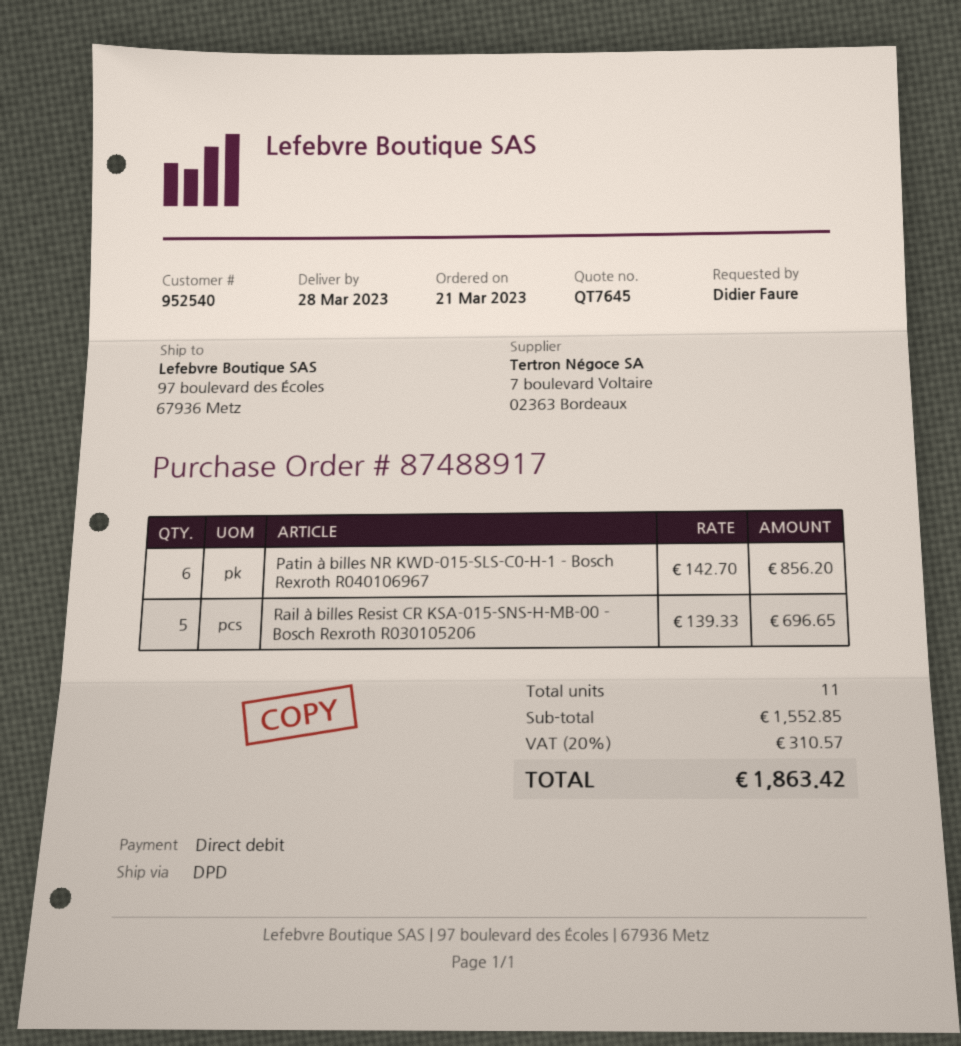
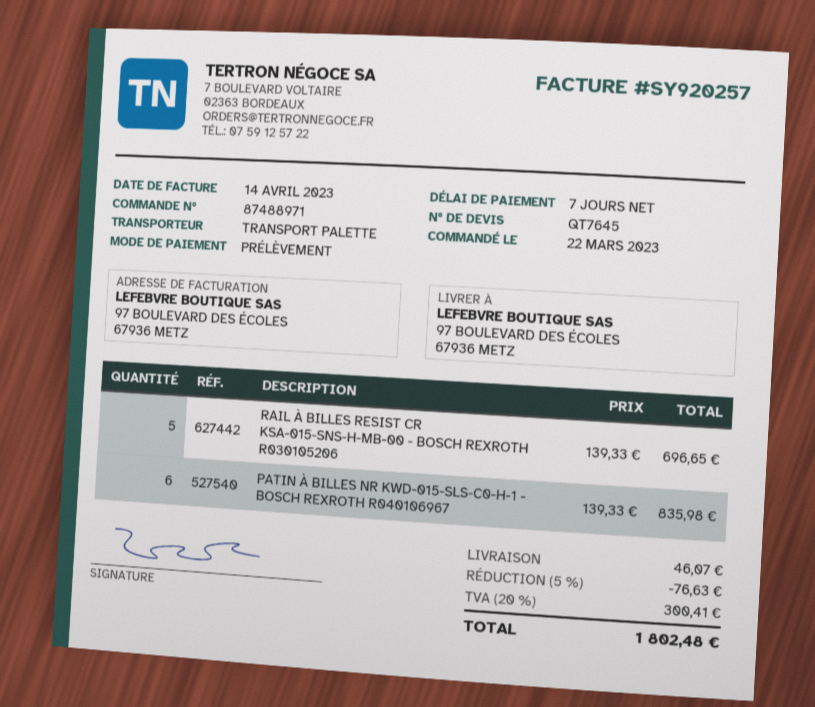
order number: 87488917 -> 87488971
order date: 2023-03-21 -> 2023-03-22
shipping method: DPD -> pallet freight
Patin à billes NR KWD-015-SLS-C0-H-1 - Bosch Rexroth R040106967: 6 x 142.70 = 856.20 -> 6 x 139.33 = 835.98
discount: none -> 5% = 76.63
shipping: none -> 46.07
tax: 20% = 310.57 -> 20% = 300.41
total: 1863.42 -> 1802.48

